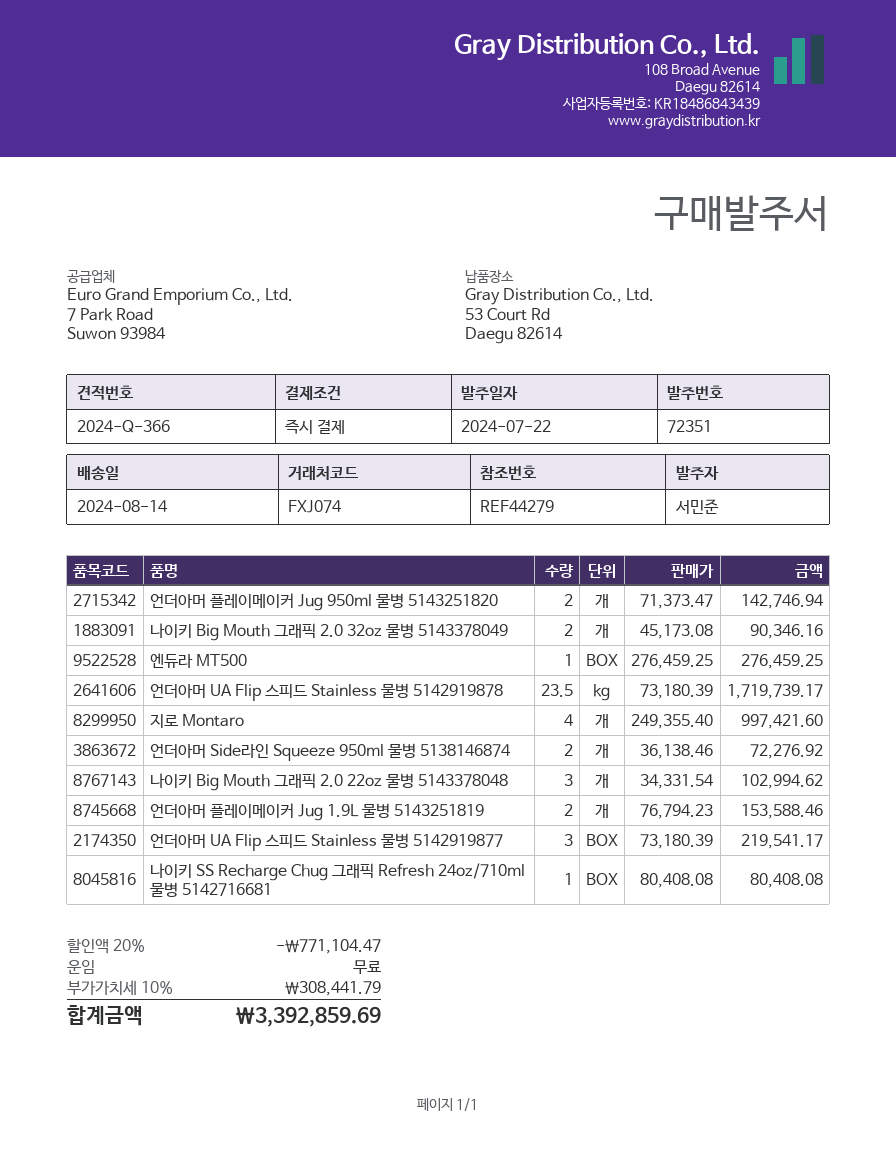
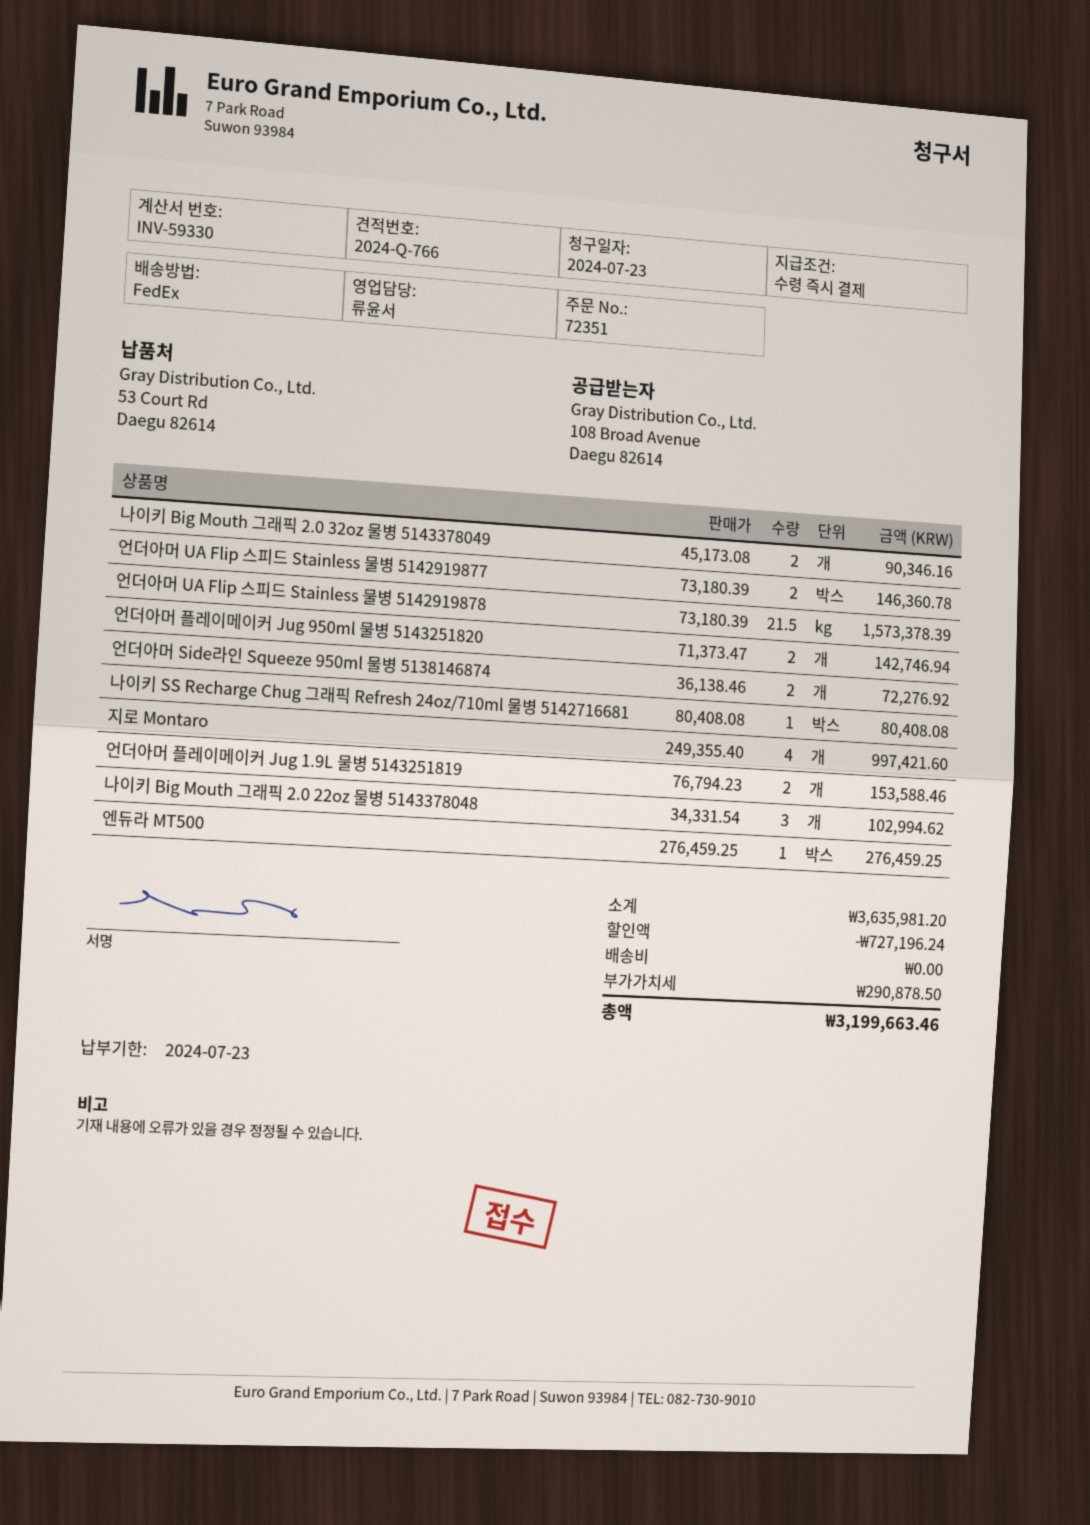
quote number: 2024-Q-366 -> 2024-Q-766
언더아머 UA Flip 스피드 Stainless 물병 5142919878: 23.5 x 73180.39 = 1719739.17 -> 21.5 x 73180.39 = 1573378.39
언더아머 UA Flip 스피드 Stainless 물병 5142919877: 3 x 73180.39 = 219541.17 -> 2 x 73180.39 = 146360.78
discount: 771104.47 -> 727196.24
tax: 308441.79 -> 290878.50
total: 3392859.69 -> 3199663.46

